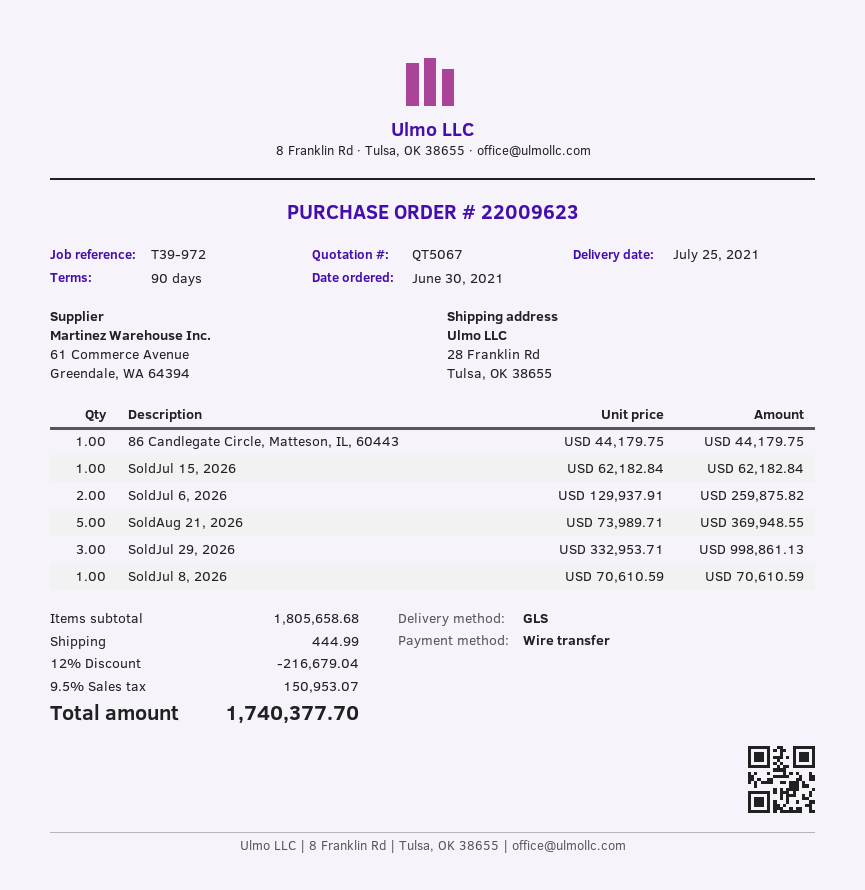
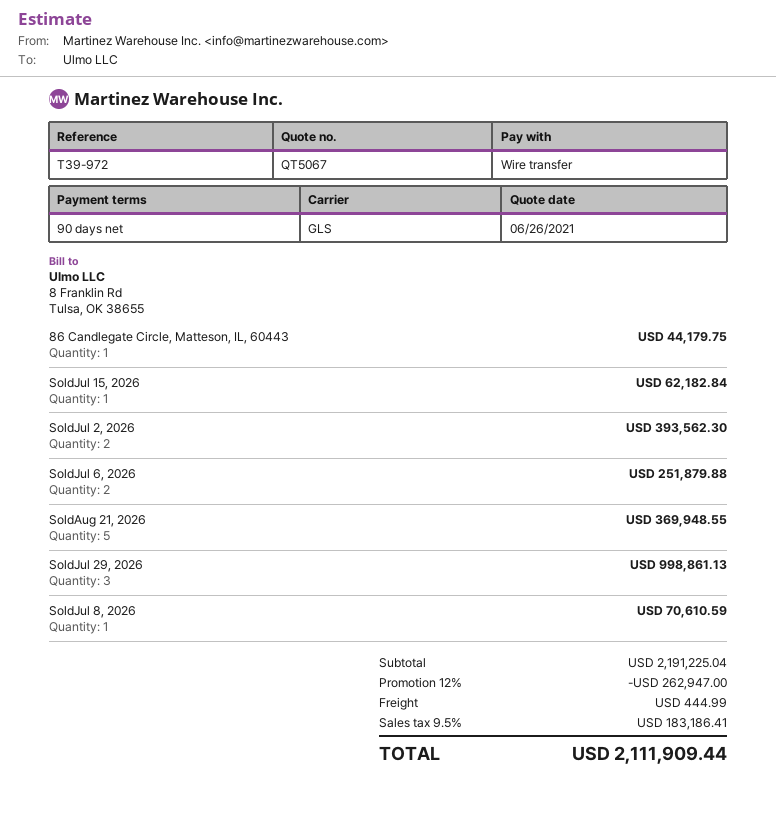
SoldJul 6, 2026: 2 for 259875.82 -> 2 for 251879.88
SoldJul 2, 2026: none -> 2 for 393562.30
subtotal: 1805658.68 -> 2191225.04
discount: 12% = 216679.04 -> 12% = 262947.00
tax: 9.5% = 150953.07 -> 9.5% = 183186.41
total: 1740377.70 -> 2111909.44

